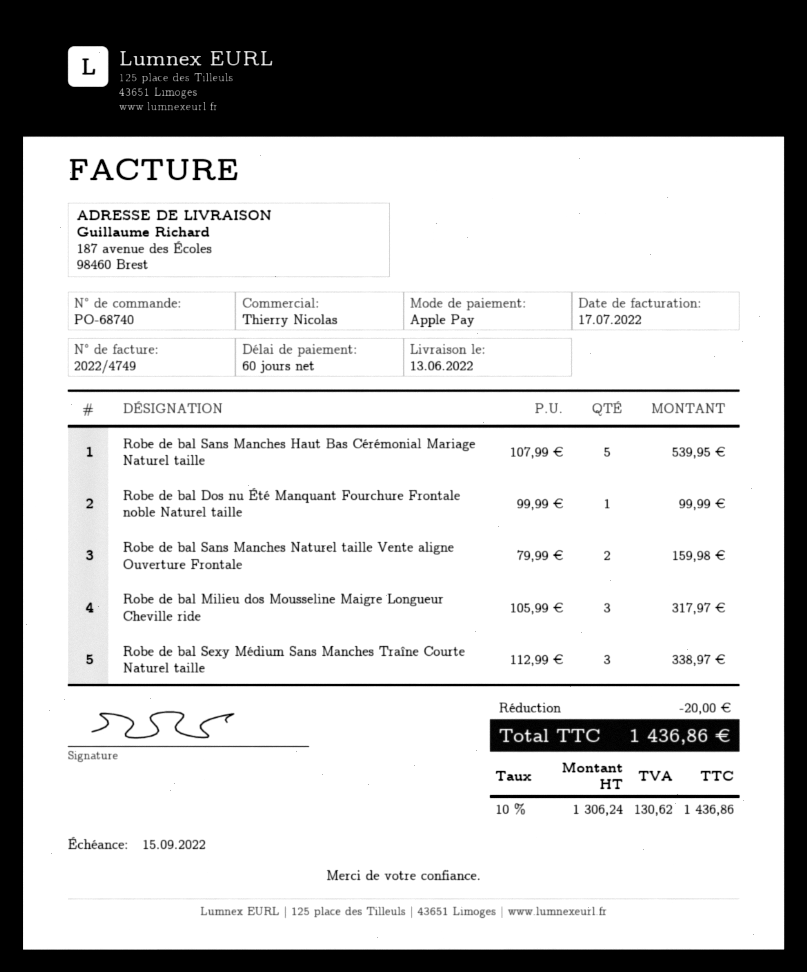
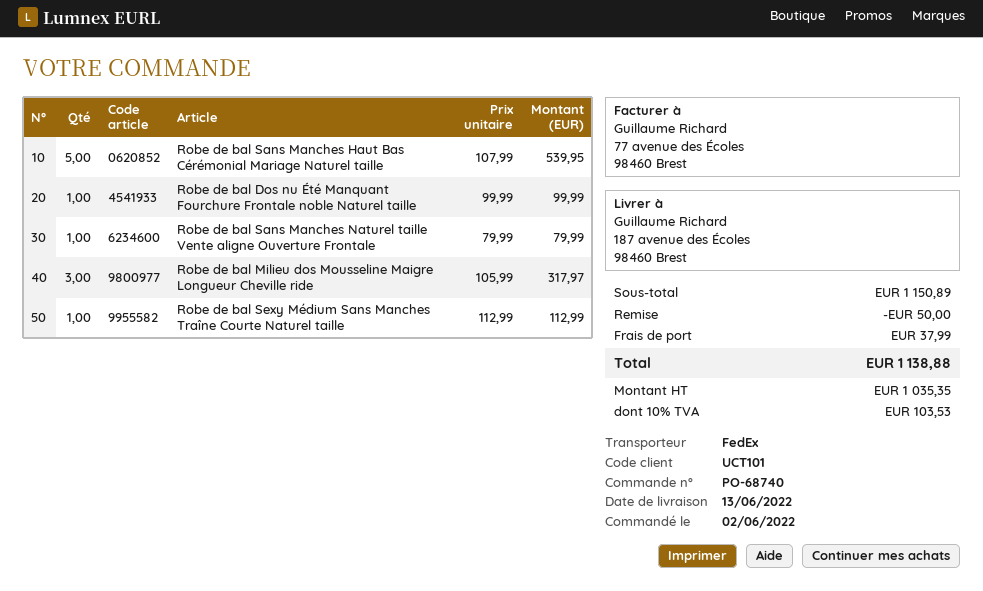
Robe de bal Sans Manches Naturel taille Vente aligne Ouverture Frontale: 2 x 79.99 = 159.98 -> 1 x 79.99 = 79.99
Robe de bal Sexy Médium Sans Manches Traîne Courte Naturel taille: 3 x 112.99 = 338.97 -> 1 x 112.99 = 112.99
discount: 20.00 -> 50.00
shipping: none -> 37.99
net: 1306.24 -> 1035.35
tax: 10% = 130.62 -> 10% = 103.53
total: 1436.86 -> 1138.88

